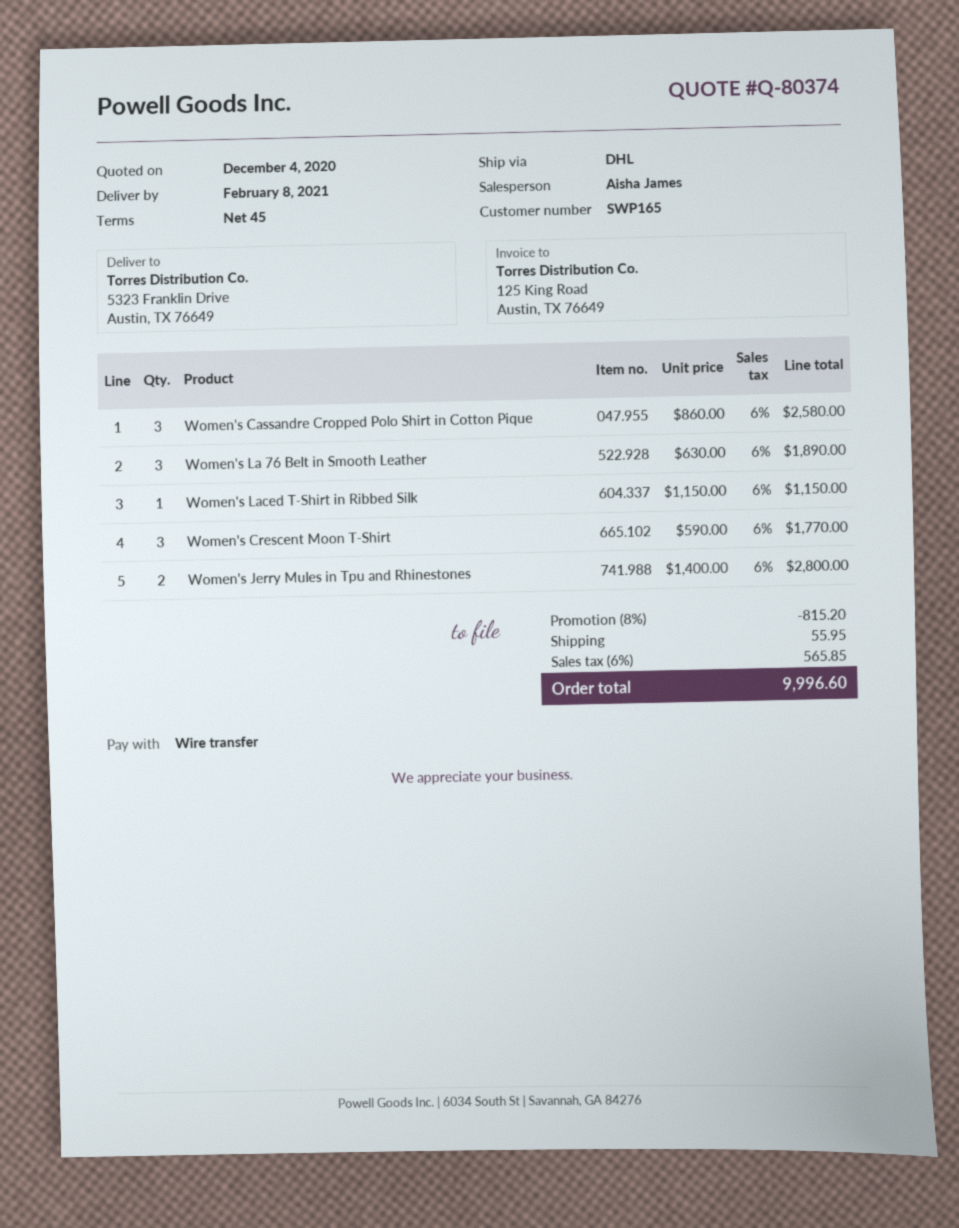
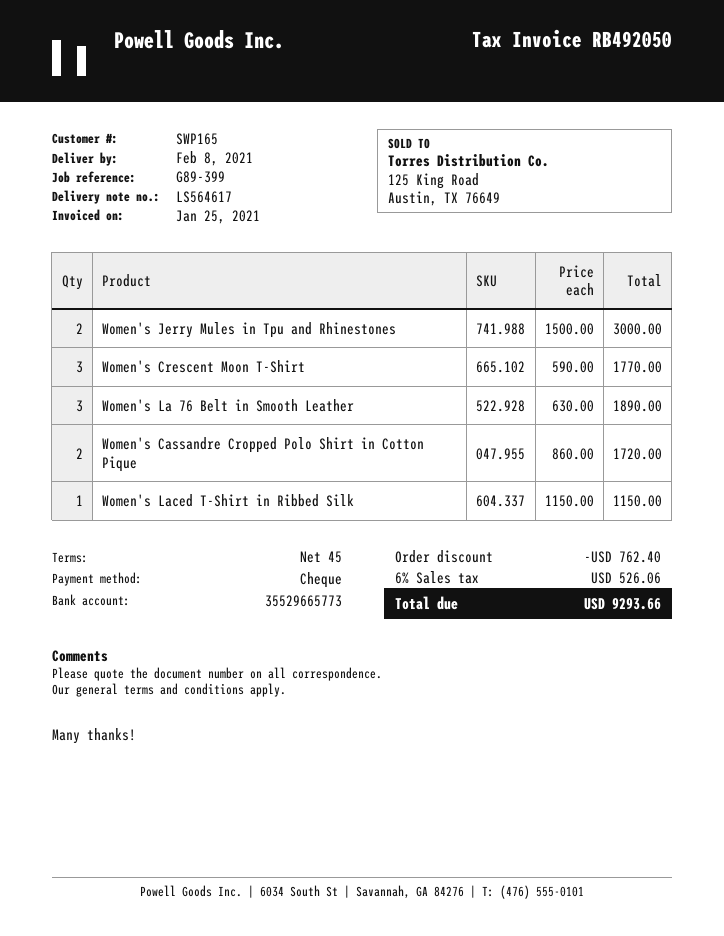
payment method: bank transfer -> cheque
Women's Cassandre Cropped Polo Shirt in Cotton Pique: 3 x 860.00 = 2580.00 -> 2 x 860.00 = 1720.00
Women's Jerry Mules in Tpu and Rhinestones: 2 x 1400.00 = 2800.00 -> 2 x 1500.00 = 3000.00
discount: 815.20 -> 762.40
shipping: 55.95 -> none
tax: 6% = 565.85 -> 6% = 526.06
total: 9996.60 -> 9293.66

